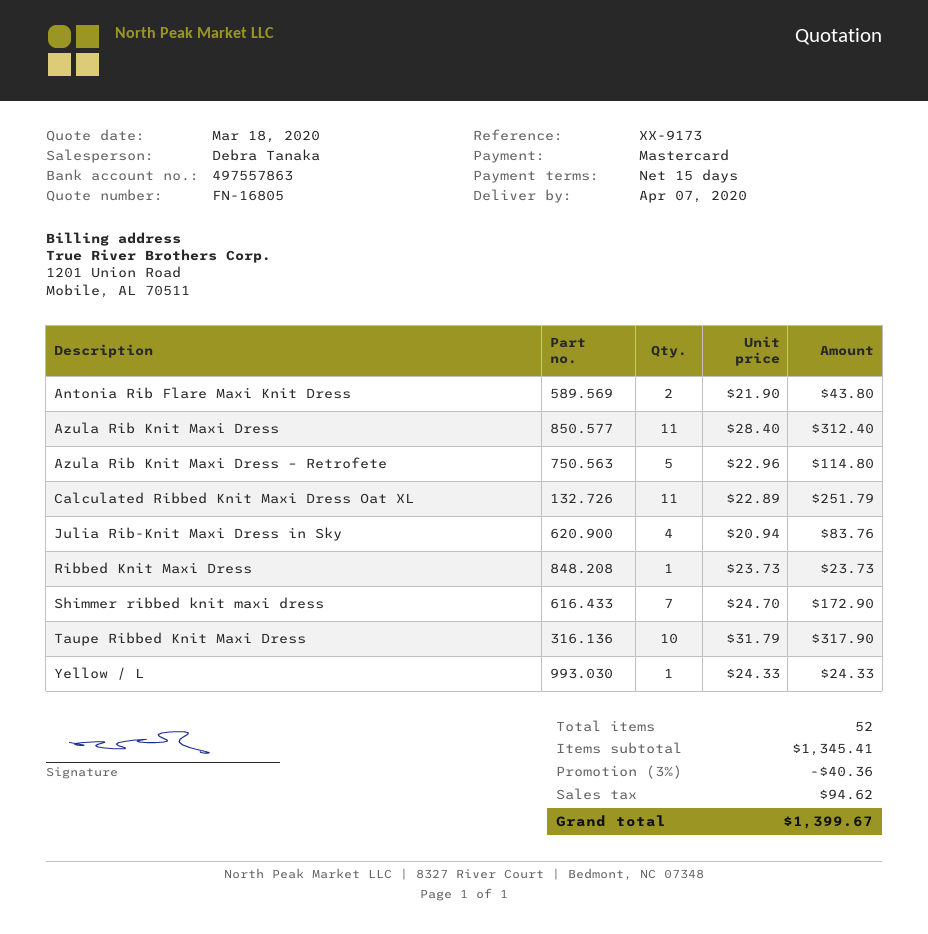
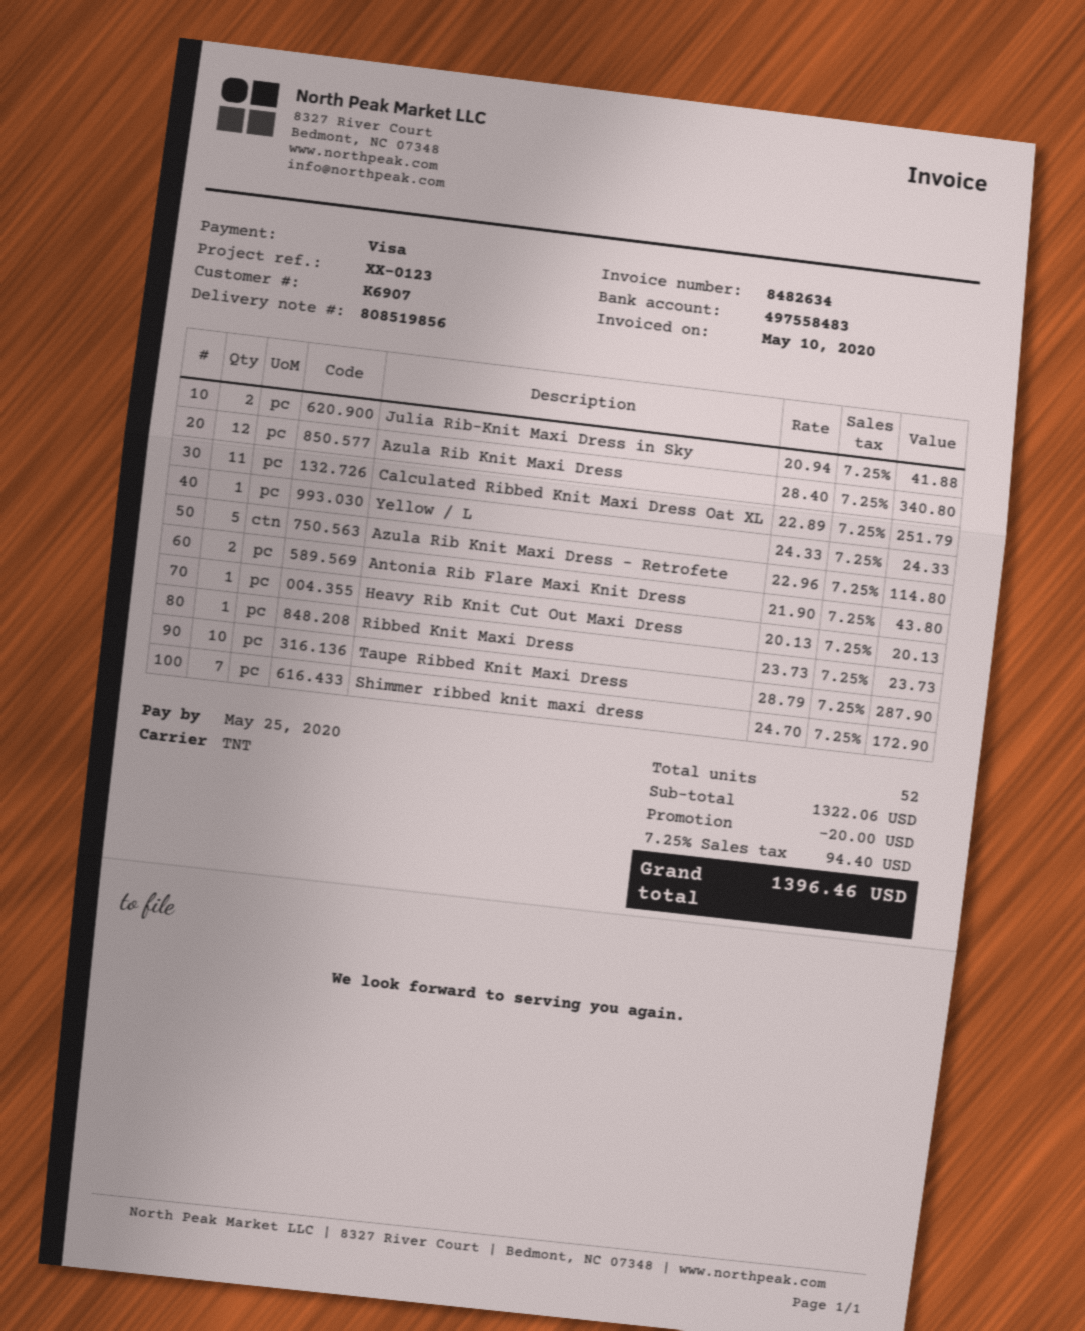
reference: XX-9173 -> XX-0123
payment method: Mastercard -> Visa
bank account: 497557863 -> 497558483
Azula Rib Knit Maxi Dress: 11 x 28.40 = 312.40 -> 12 x 28.40 = 340.80
Julia Rib-Knit Maxi Dress in Sky: 4 x 20.94 = 83.76 -> 2 x 20.94 = 41.88
Taupe Ribbed Knit Maxi Dress: 10 x 31.79 = 317.90 -> 10 x 28.79 = 287.90
Heavy Rib Knit Cut Out Maxi Dress: none -> 1 x 20.13 = 20.13
subtotal: 1345.41 -> 1322.06
discount: 40.36 -> 20.00
tax: 94.62 -> 94.40
total: 1399.67 -> 1396.46

